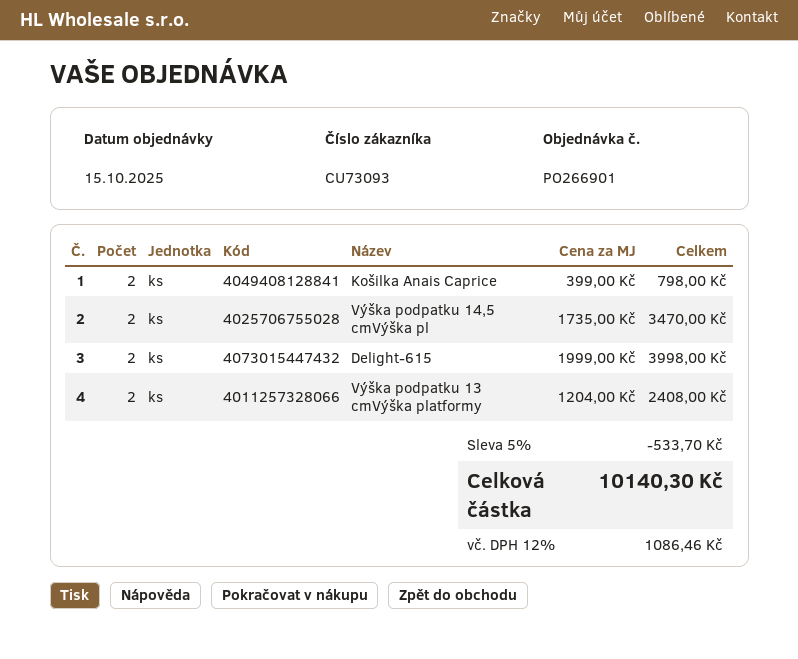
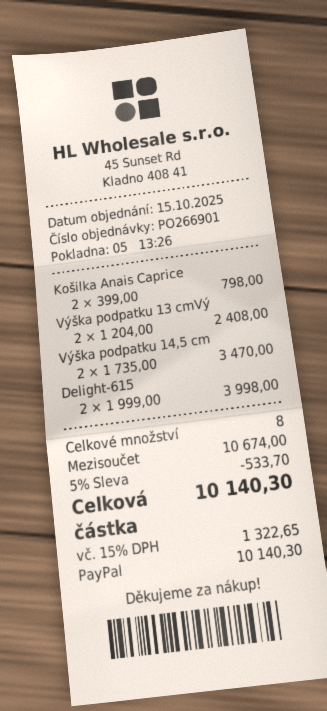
tax: 12% = 1086.46 -> 15% = 1322.65

